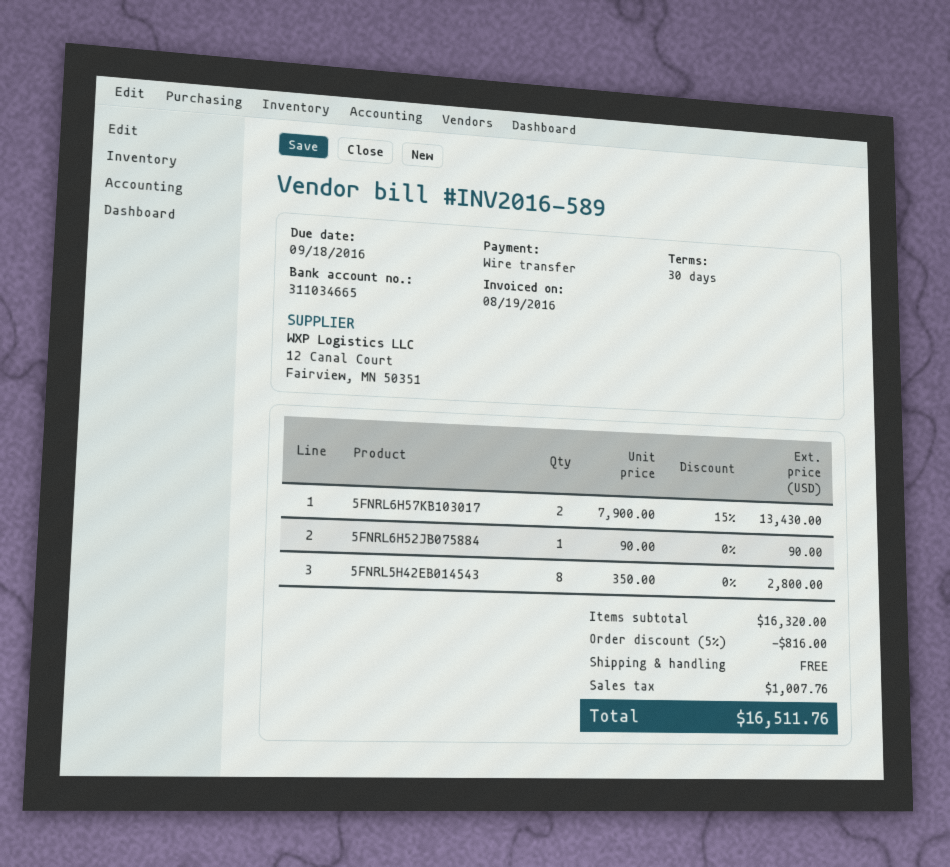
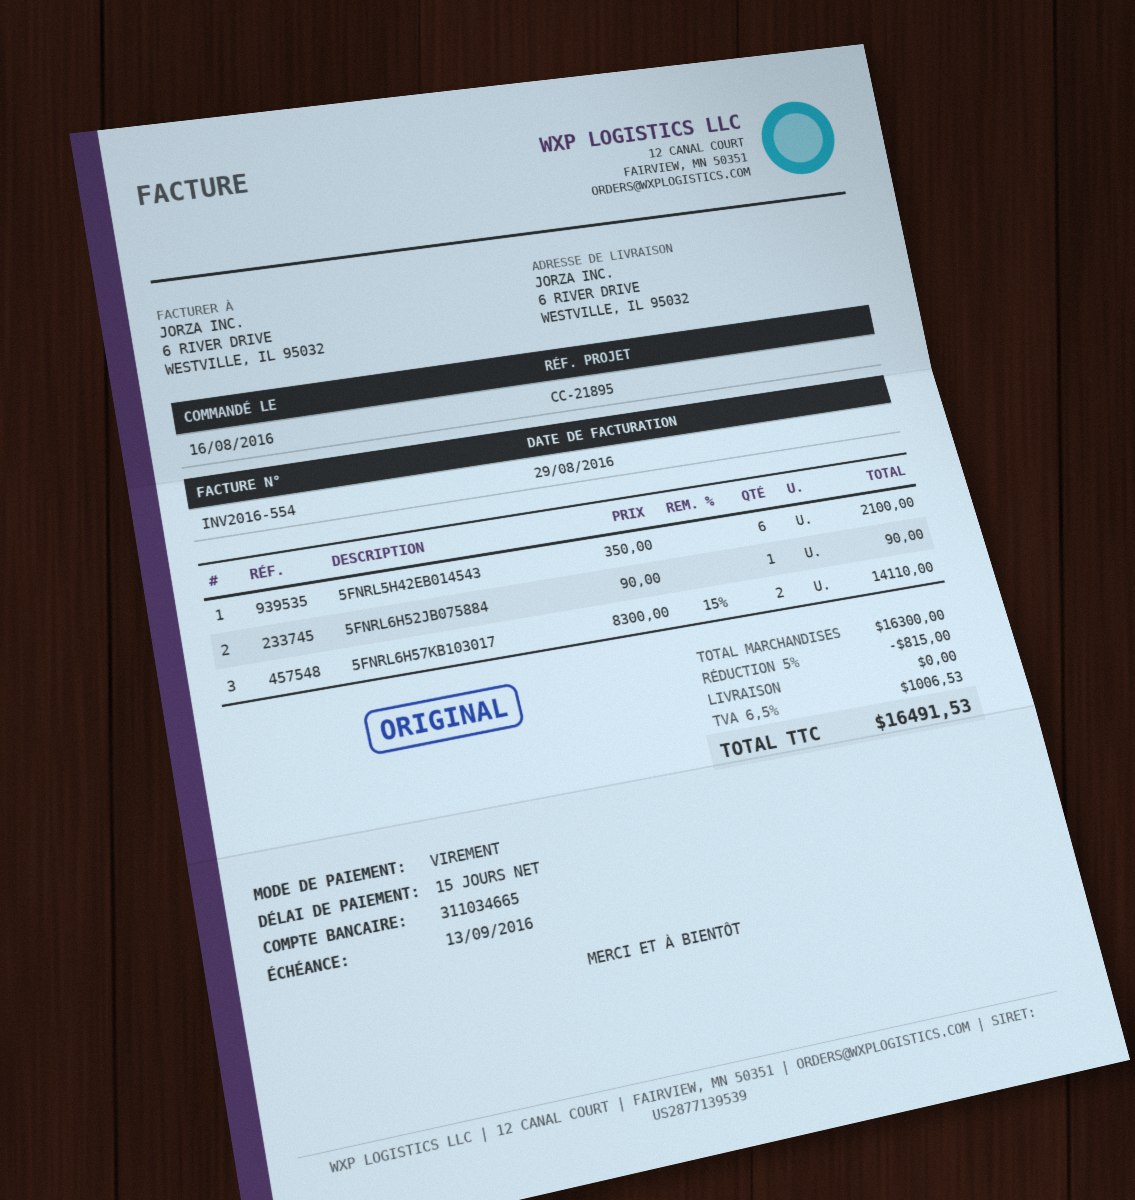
invoice number: INV2016-589 -> INV2016-554
invoice date: 2016-08-19 -> 2016-08-29
payment terms: 30 days -> 15 days
due date: 2016-09-18 -> 2016-09-13
5FNRL6H57KB103017: 2 x 7900.00 - 15% = 13430.00 -> 2 x 8300.00 - 15% = 14110.00
5FNRL5H42EB014543: 8 x 350.00 = 2800.00 -> 6 x 350.00 = 2100.00
subtotal: 16320.00 -> 16300.00
discount: 5% = 816.00 -> 5% = 815.00
tax: 1007.76 -> 1006.53
total: 16511.76 -> 16491.53

